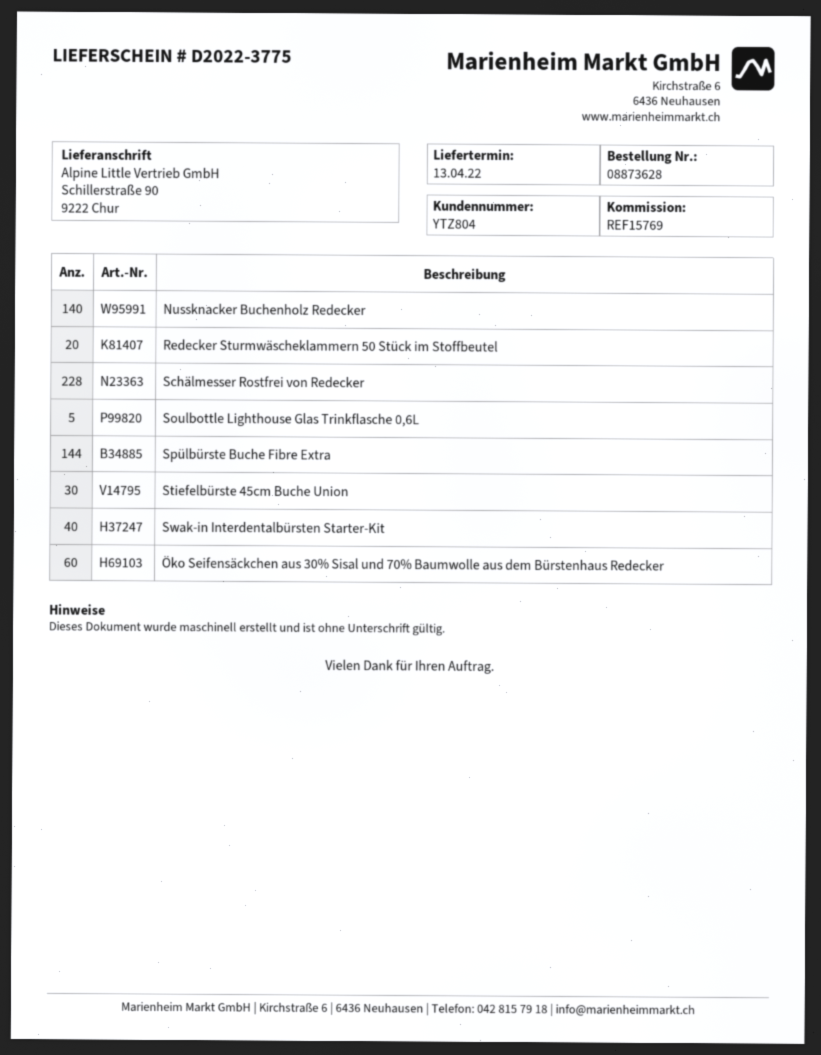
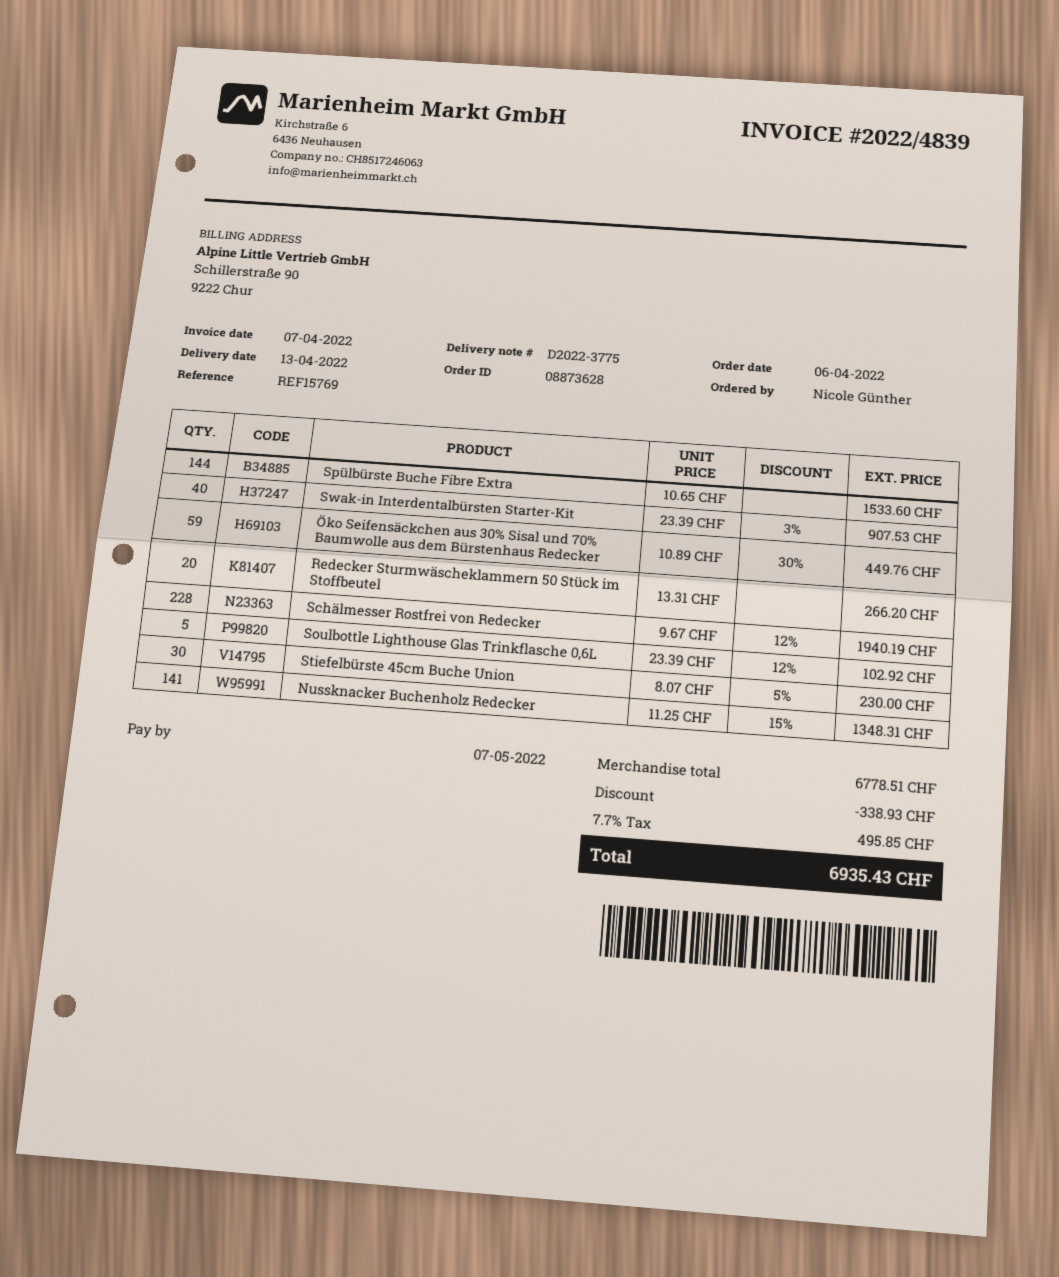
Nussknacker Buchenholz Redecker: 140 -> 141
Öko Seifensäckchen aus 30% Sisal und 70% Baumwolle aus dem Bürstenhaus Redecker: 60 -> 59

